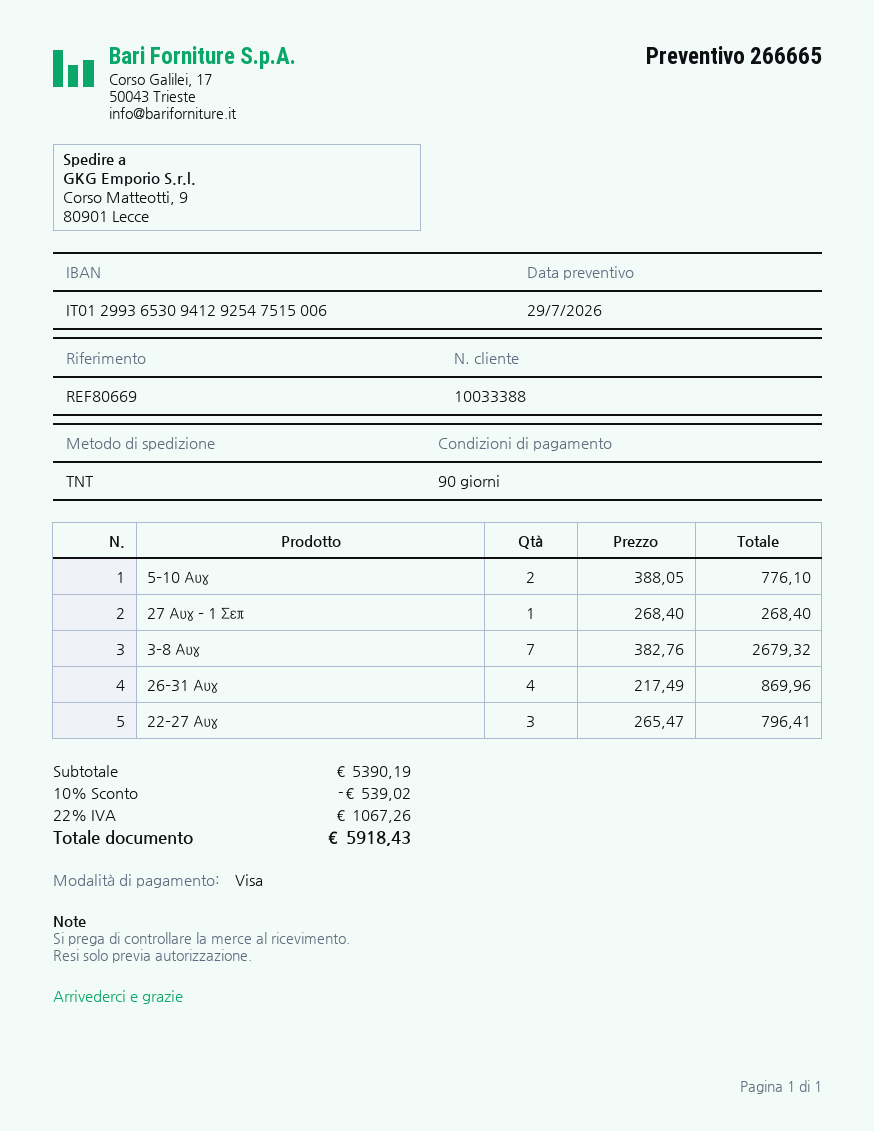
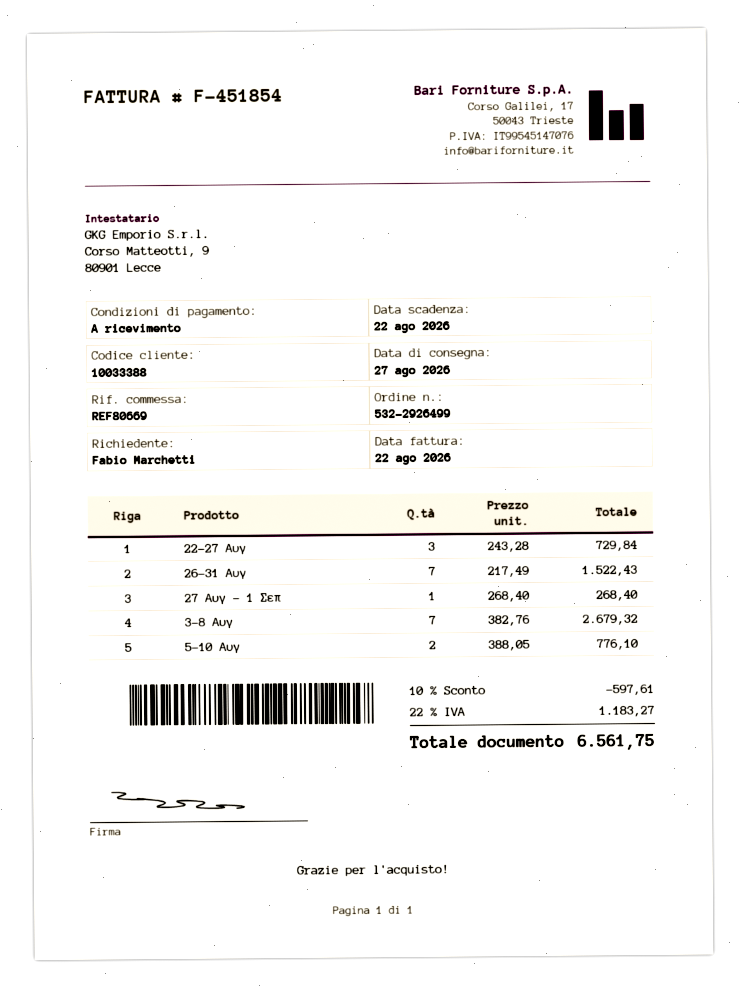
payment terms: 90 days -> on receipt
26–31 Αυγ: 4 x 217.49 = 869.96 -> 7 x 217.49 = 1522.43
22–27 Αυγ: 3 x 265.47 = 796.41 -> 3 x 243.28 = 729.84
discount: 10% = 539.02 -> 10% = 597.61
tax: 22% = 1067.26 -> 22% = 1183.27
total: 5918.43 -> 6561.75

